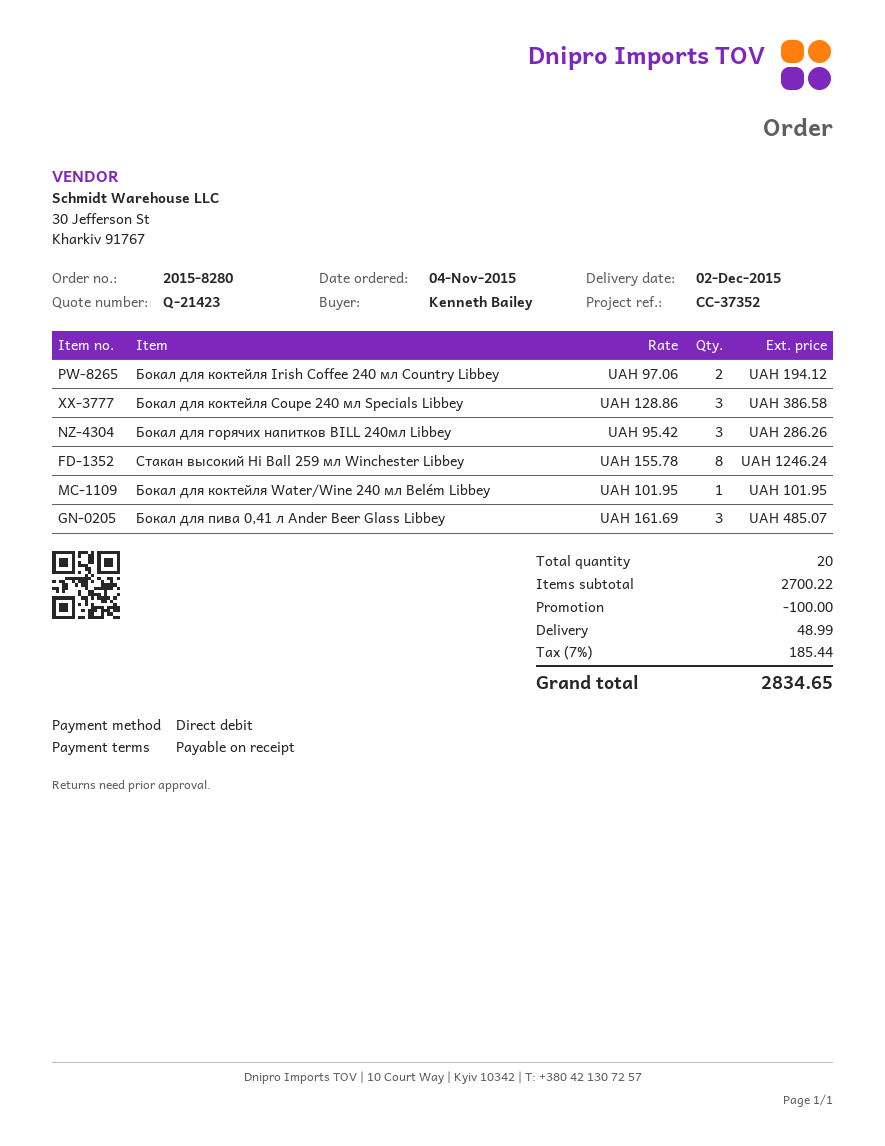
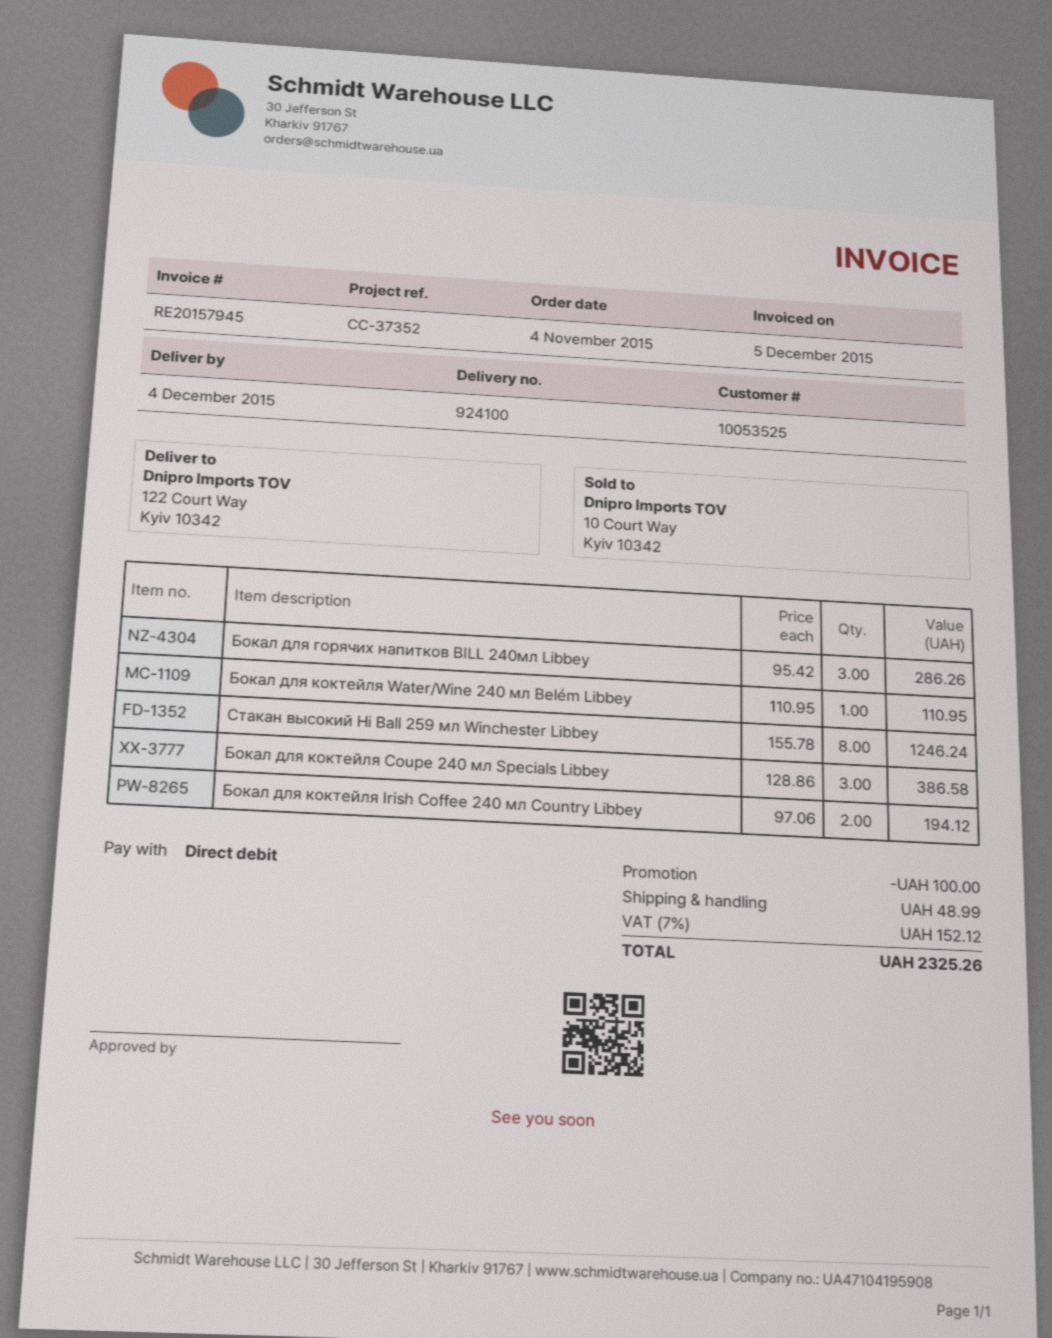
delivery date: 2015-12-02 -> 2015-12-04
Бокал для коктейля Water/Wine 240 мл Belém Libbey: 1 x 101.95 = 101.95 -> 1 x 110.95 = 110.95
Бокал для пива 0,41 л Ander Beer Glass Libbey: 3 x 161.69 = 485.07 -> none
tax: 7% = 185.44 -> 7% = 152.12
total: 2834.65 -> 2325.26

